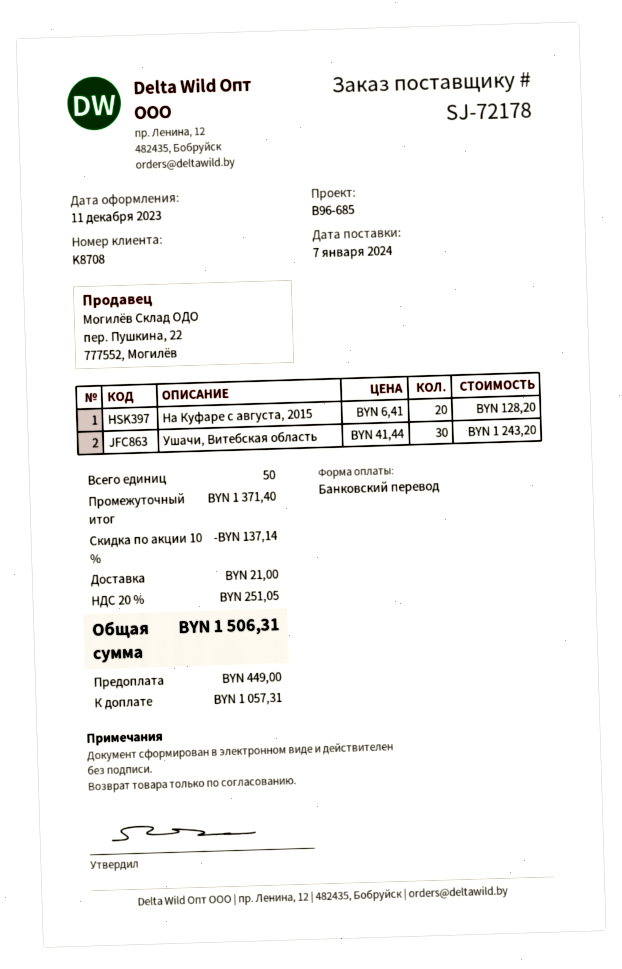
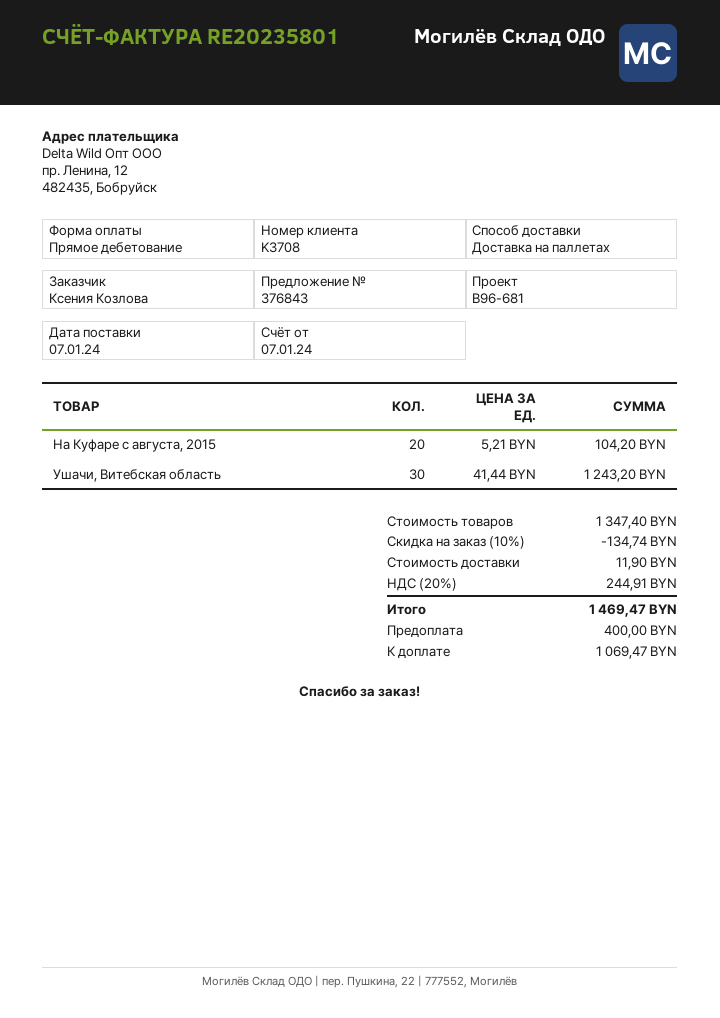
customer number: K8708 -> K3708
reference: B96-685 -> B96-681
payment method: bank transfer -> direct debit
На Куфаре с августа, 2015: 20 x 6.41 = 128.20 -> 20 x 5.21 = 104.20
subtotal: 1371.40 -> 1347.40
discount: 10% = 137.14 -> 10% = 134.74
shipping: 21.00 -> 11.90
tax: 20% = 251.05 -> 20% = 244.91
total: 1506.31 -> 1469.47
deposit: 449.00 -> 400.00
balance: 1057.31 -> 1069.47

